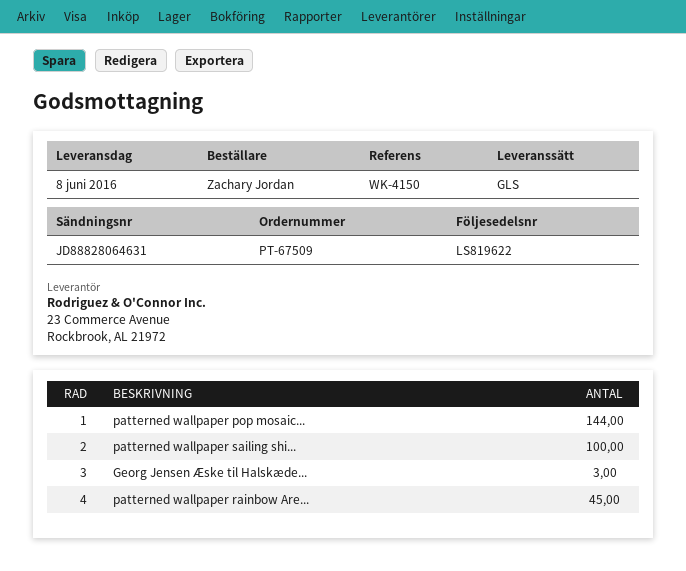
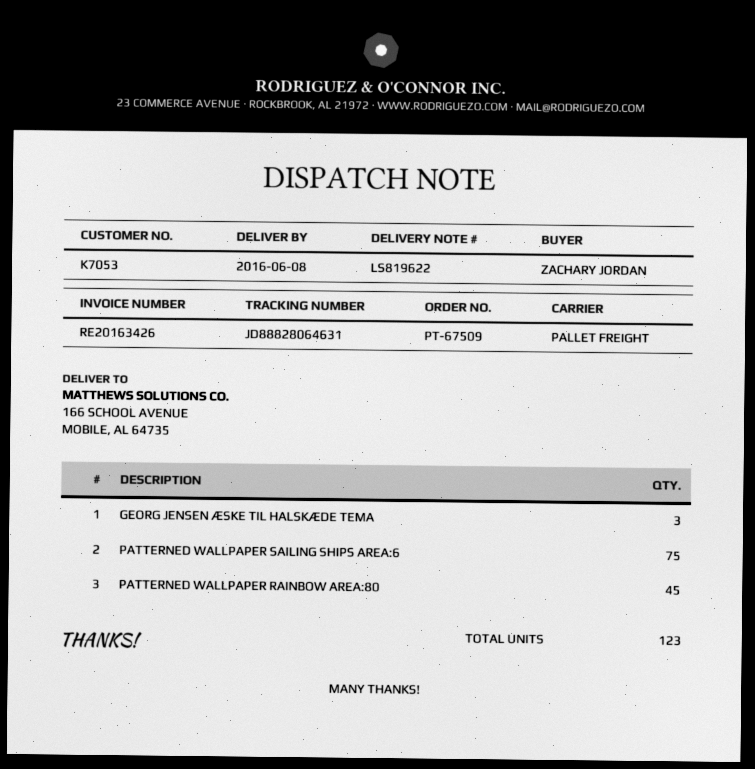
shipping method: GLS -> pallet freight
patterned wallpaper pop mosaic...: 144 -> none
patterned wallpaper sailing shi...: 100 -> 75

